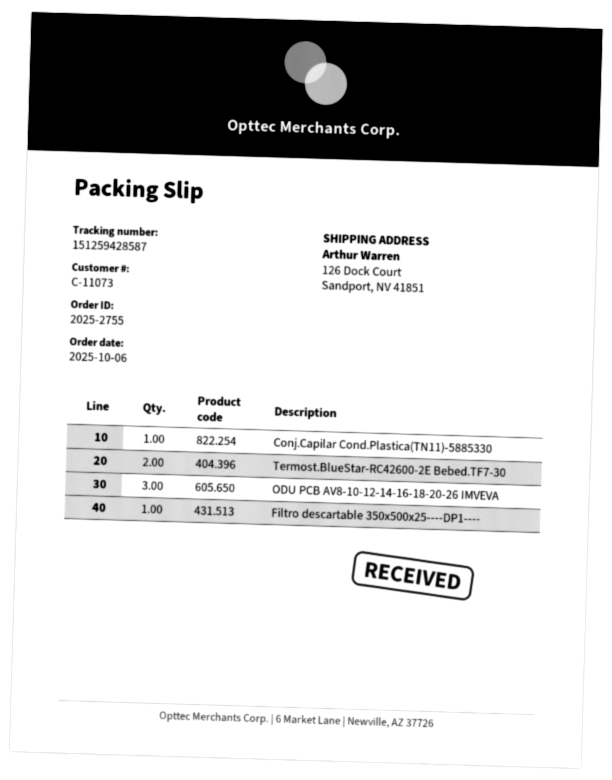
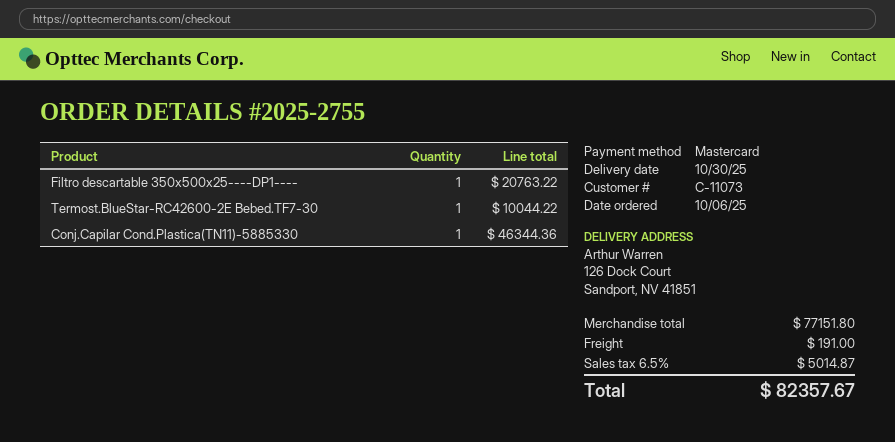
Termost.BlueStar-RC42600-2E Bebed.TF7-30: 2 -> 1
ODU PCB AV8-10-12-14-16-18-20-26 IMVEVA: 3 -> none

